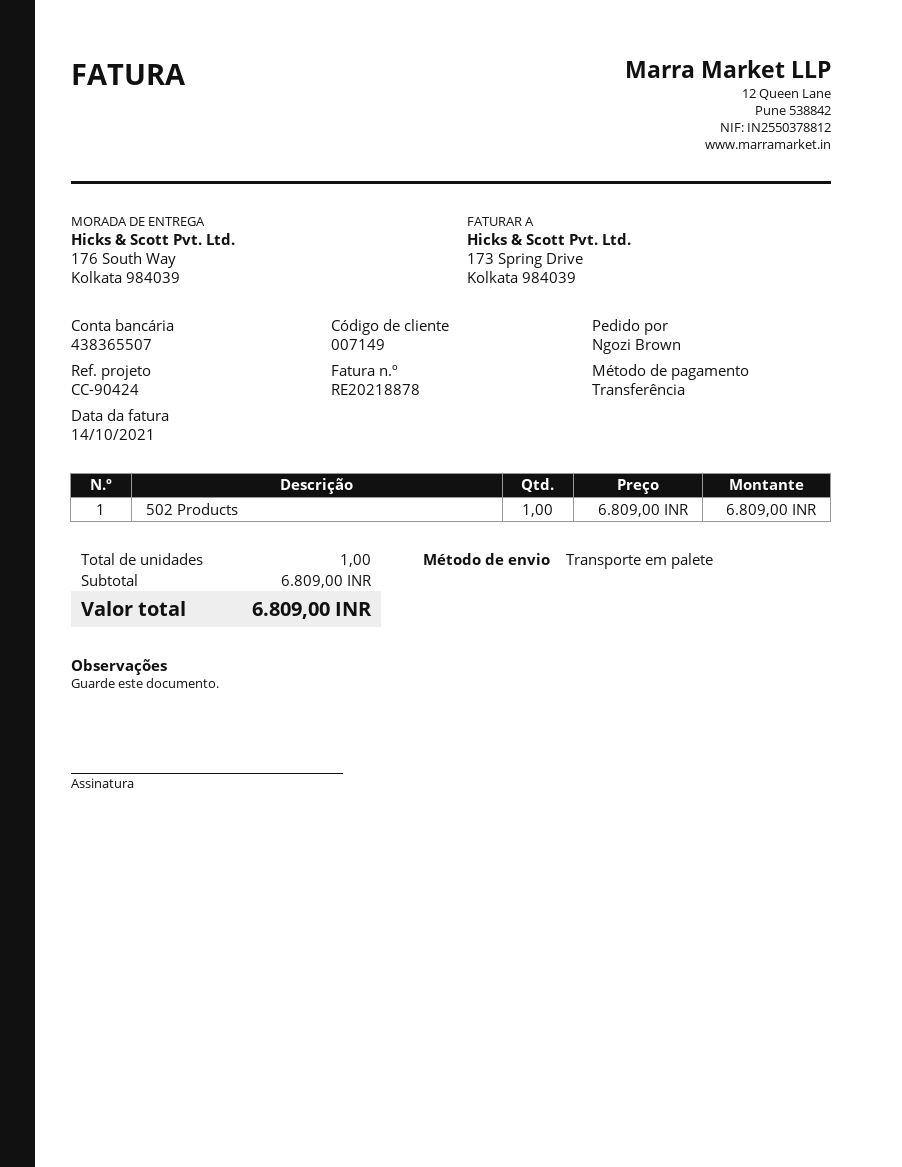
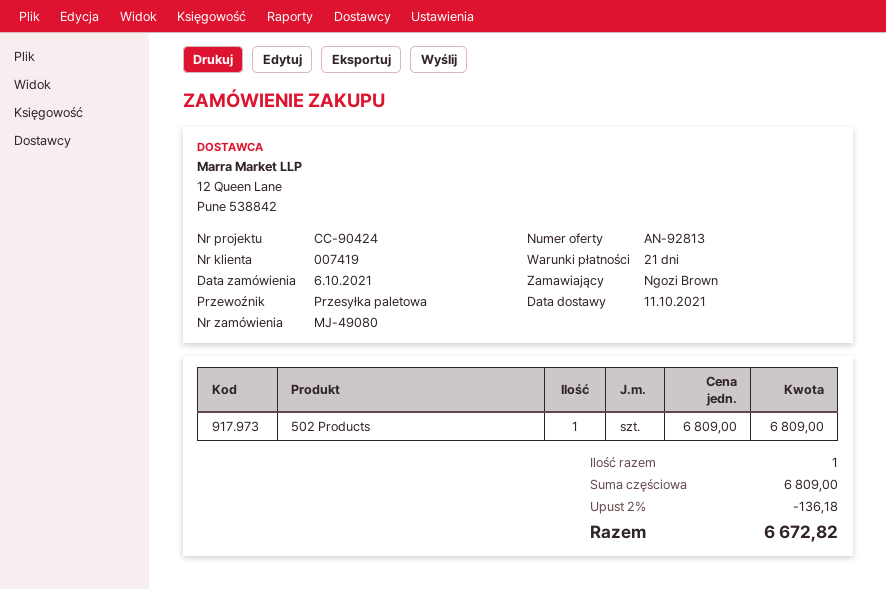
customer number: 007149 -> 007419
discount: none -> 2% = 136.18
total: 6809.00 -> 6672.82

